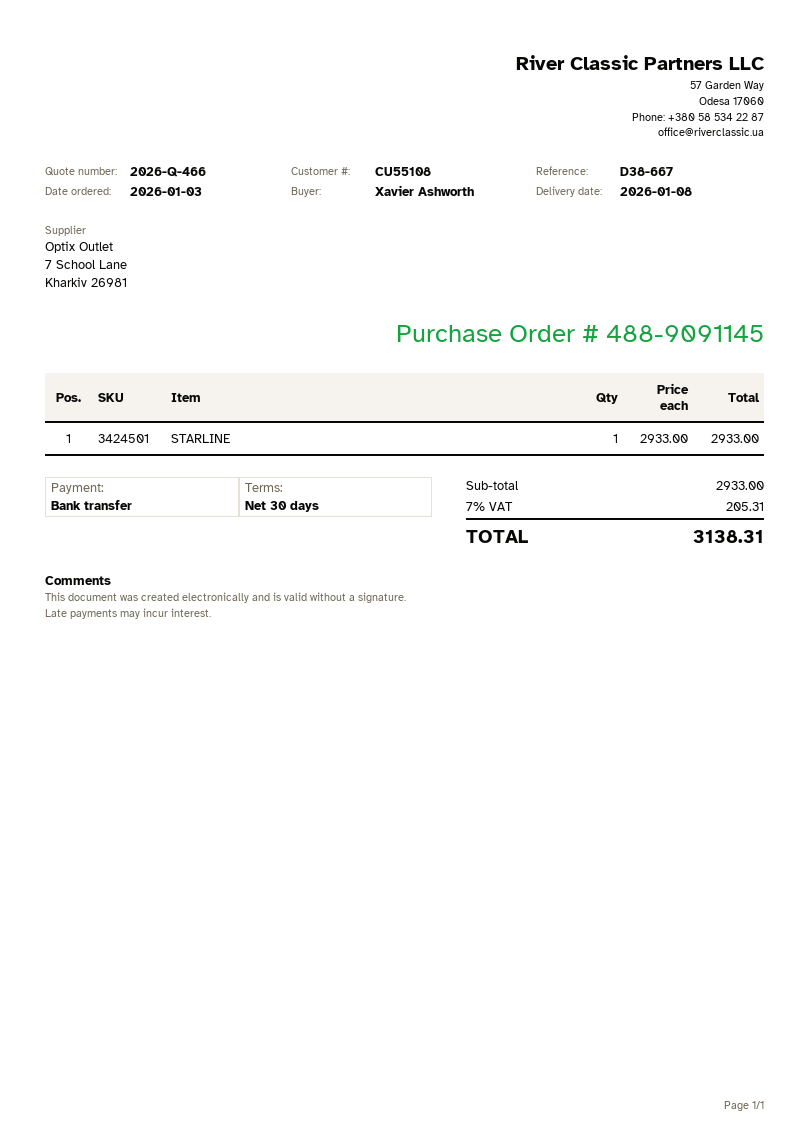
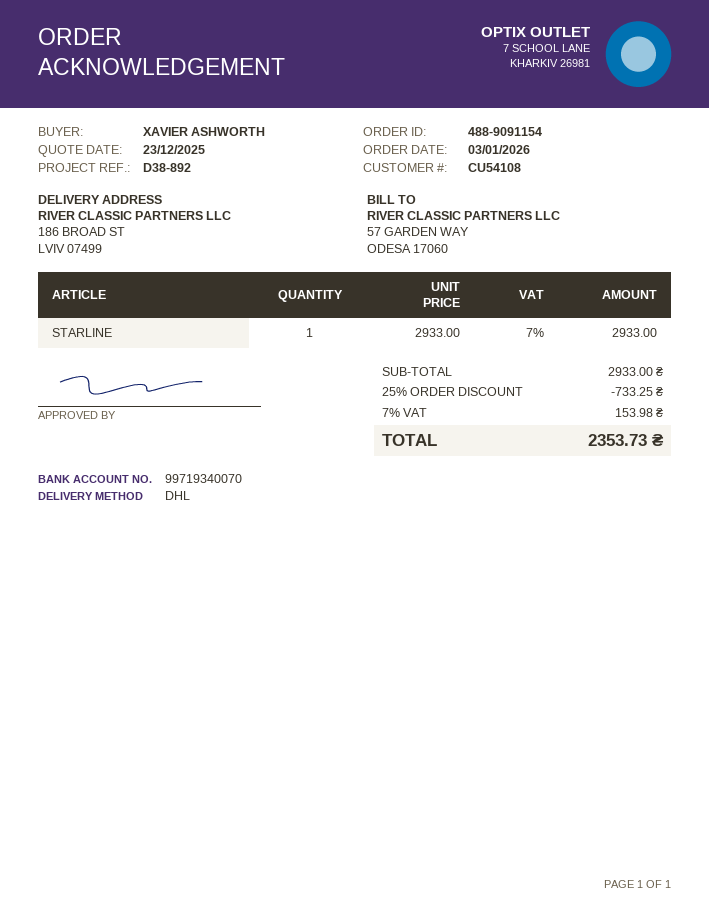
order number: 488-9091145 -> 488-9091154
customer number: CU55108 -> CU54108
reference: D38-667 -> D38-892
discount: none -> 25% = 733.25
tax: 7% = 205.31 -> 7% = 153.98
total: 3138.31 -> 2353.73

